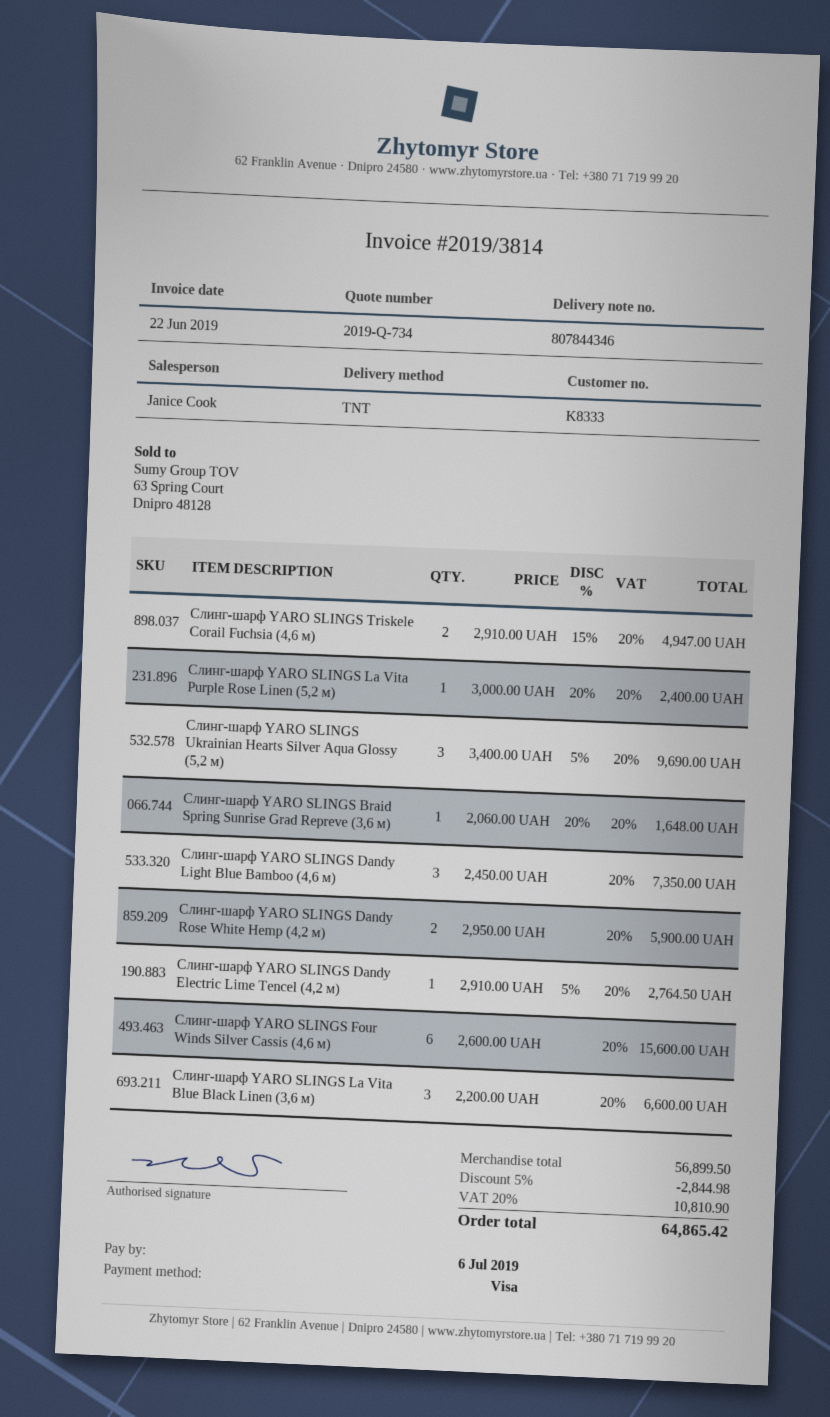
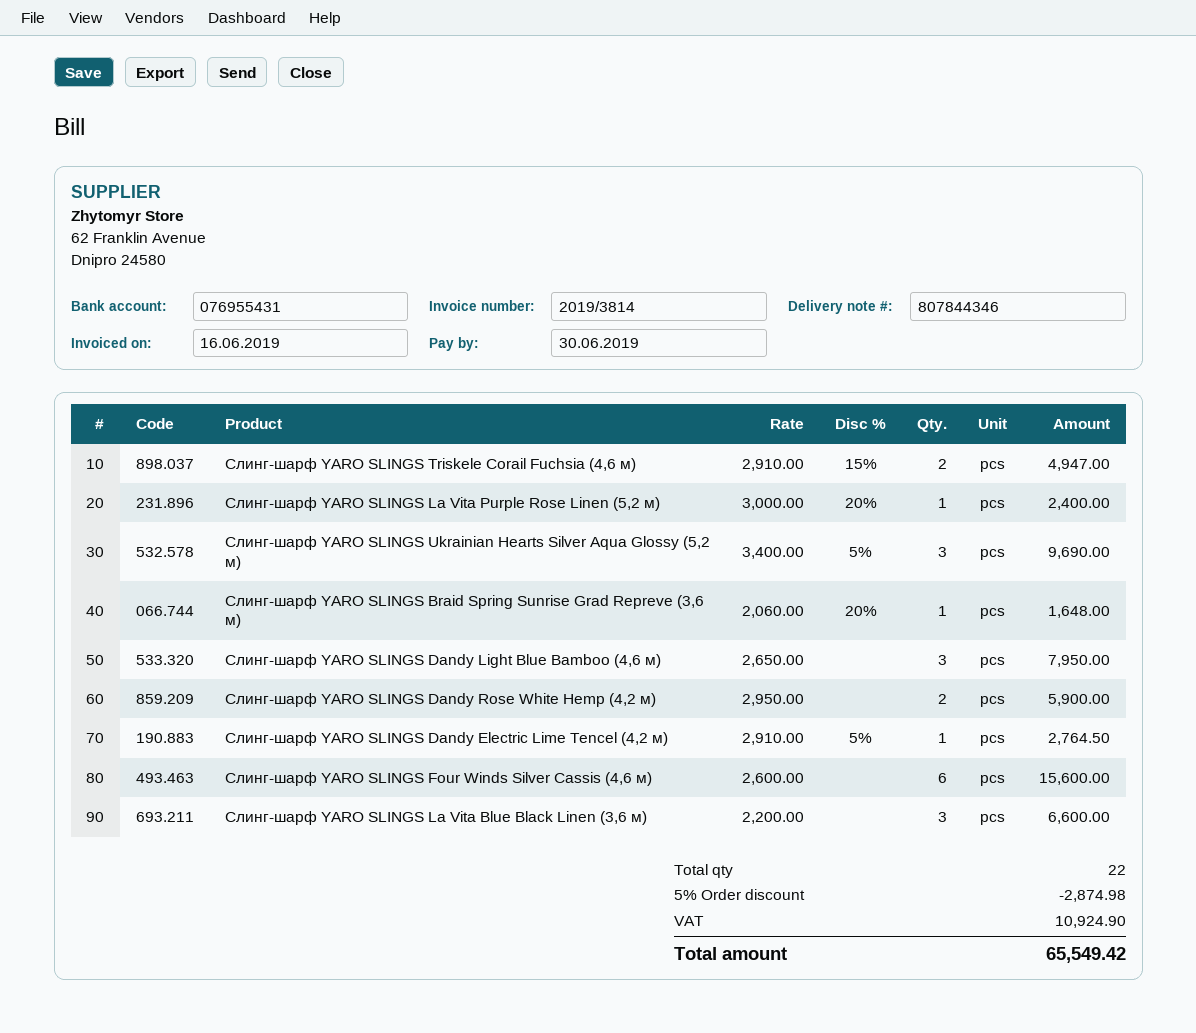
invoice date: 2019-06-22 -> 2019-06-16
due date: 2019-07-06 -> 2019-06-30
Слинг-шарф YARO SLINGS Dandy Light Blue Bamboo (4,6 м): 3 x 2450.00 = 7350.00 -> 3 x 2650.00 = 7950.00
discount: 5% = 2844.98 -> 5% = 2874.98
tax: 10810.90 -> 10924.90
total: 64865.42 -> 65549.42

